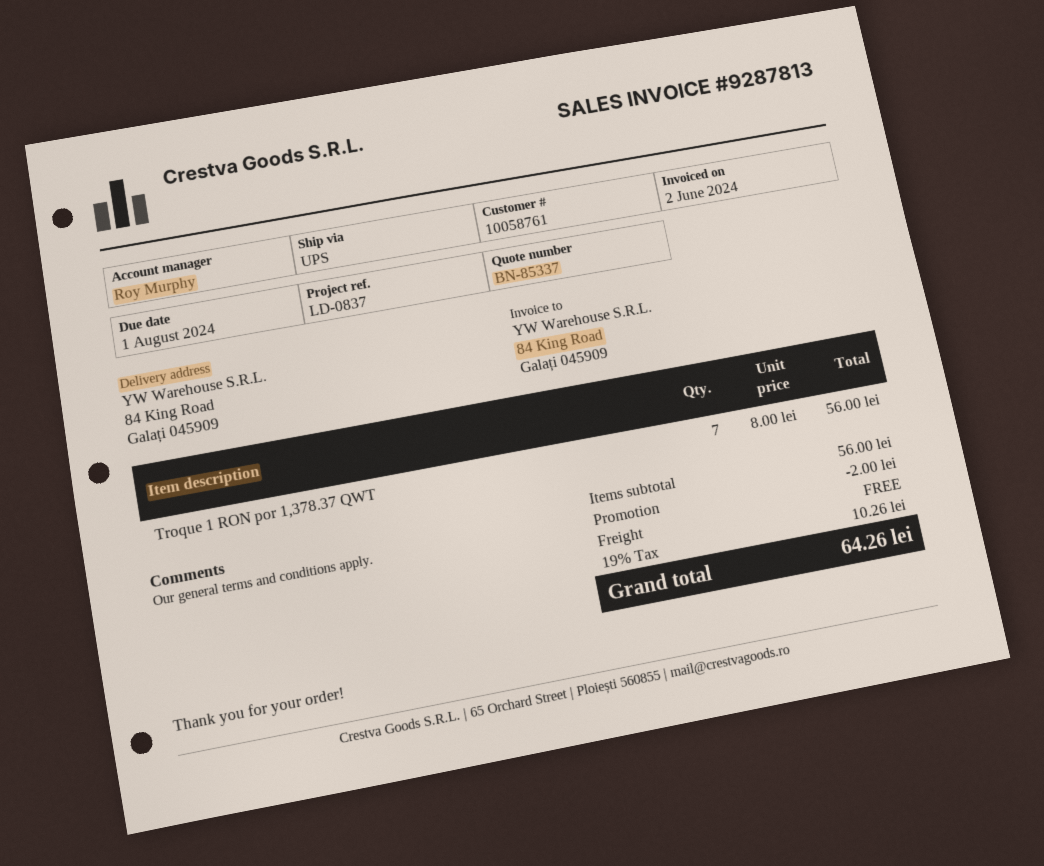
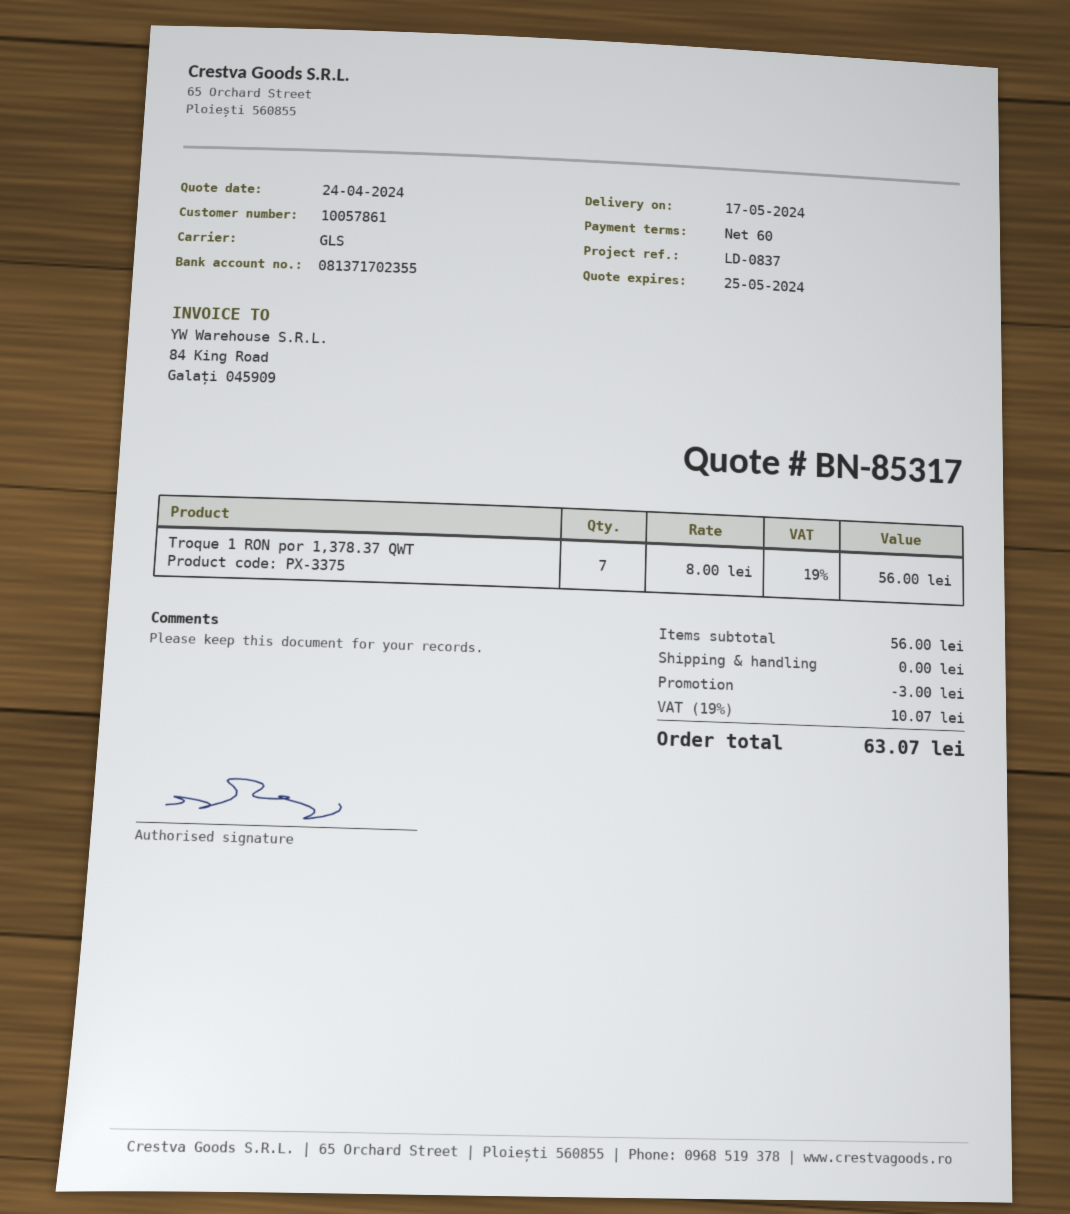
quote number: BN-85337 -> BN-85317
customer number: 10058761 -> 10057861
shipping method: UPS -> GLS
discount: 2.00 -> 3.00
tax: 19% = 10.26 -> 19% = 10.07
total: 64.26 -> 63.07

